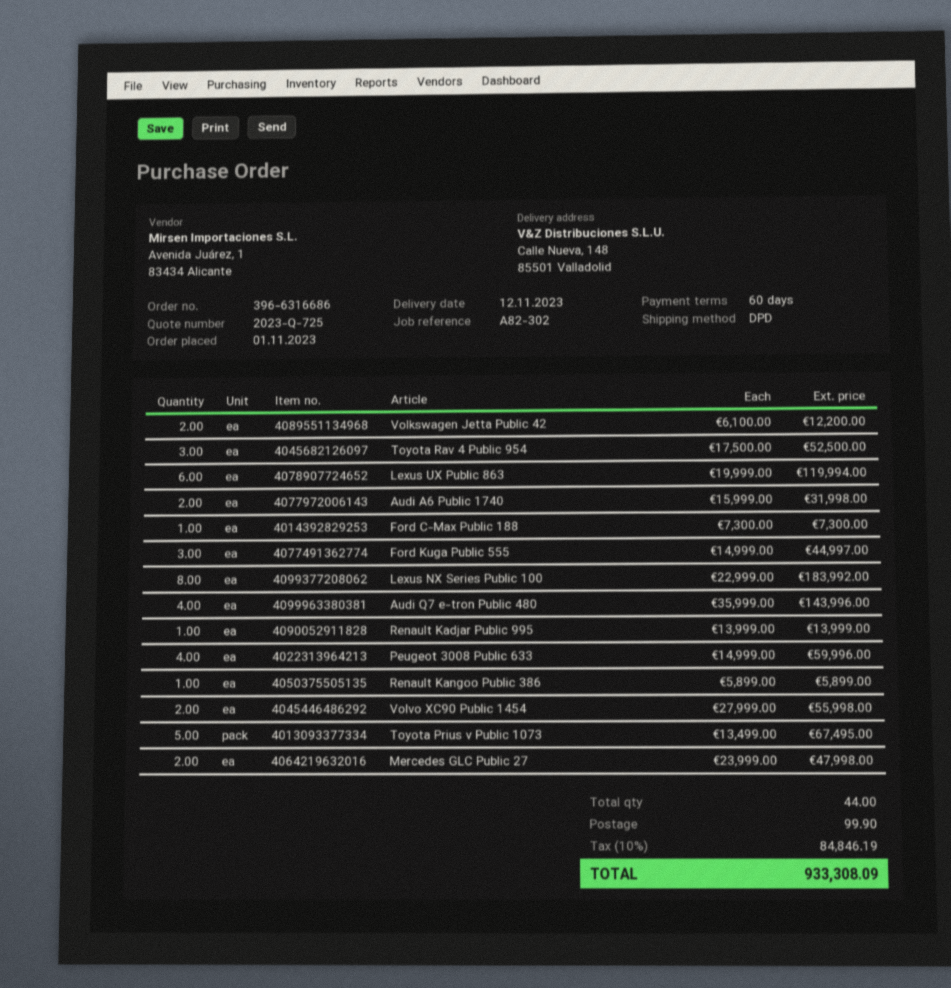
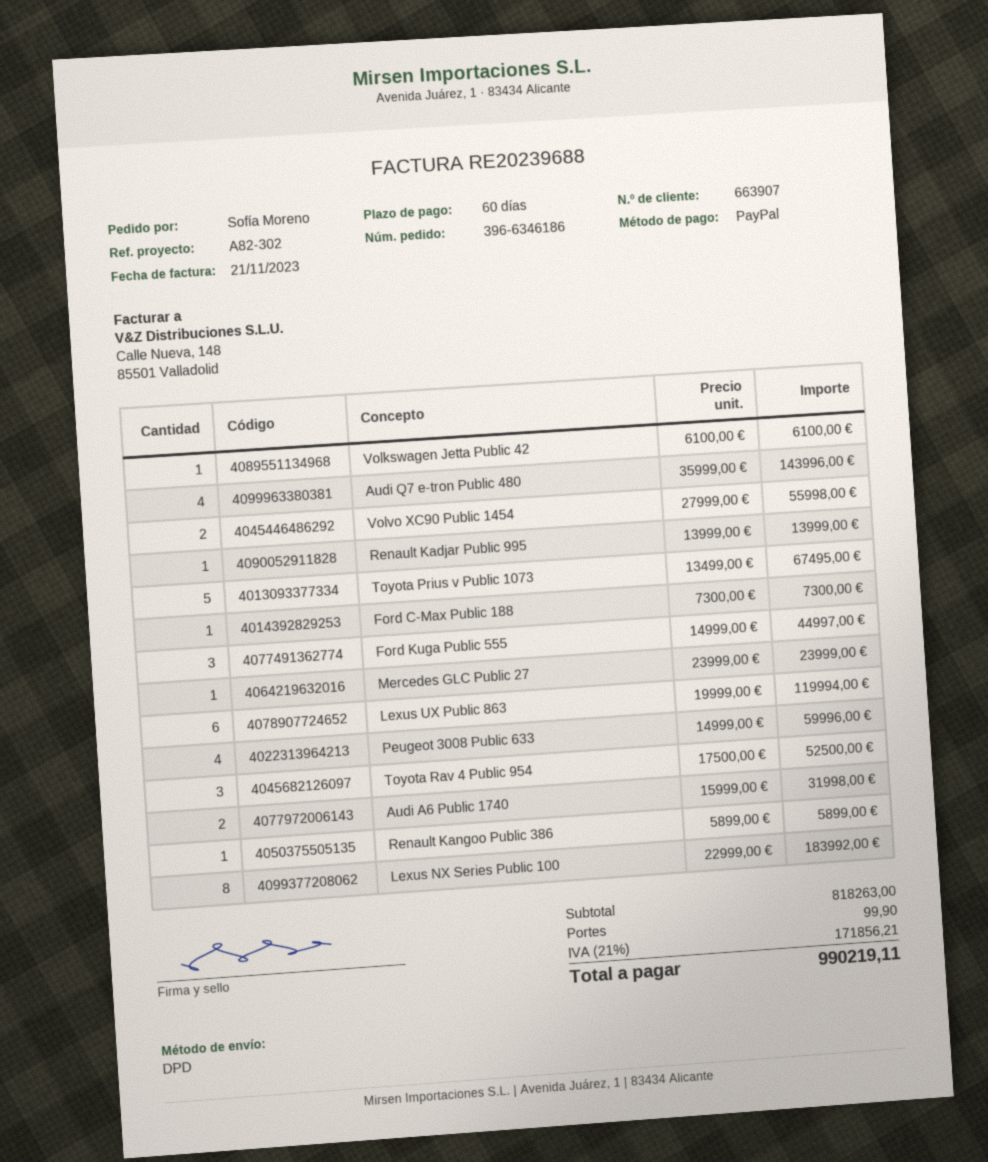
order number: 396-6316686 -> 396-6346186
Volkswagen Jetta Public 42: 2 x 6100.00 = 12200.00 -> 1 x 6100.00 = 6100.00
Mercedes GLC Public 27: 2 x 23999.00 = 47998.00 -> 1 x 23999.00 = 23999.00
tax: 10% = 84846.19 -> 21% = 171856.21
total: 933308.09 -> 990219.11

